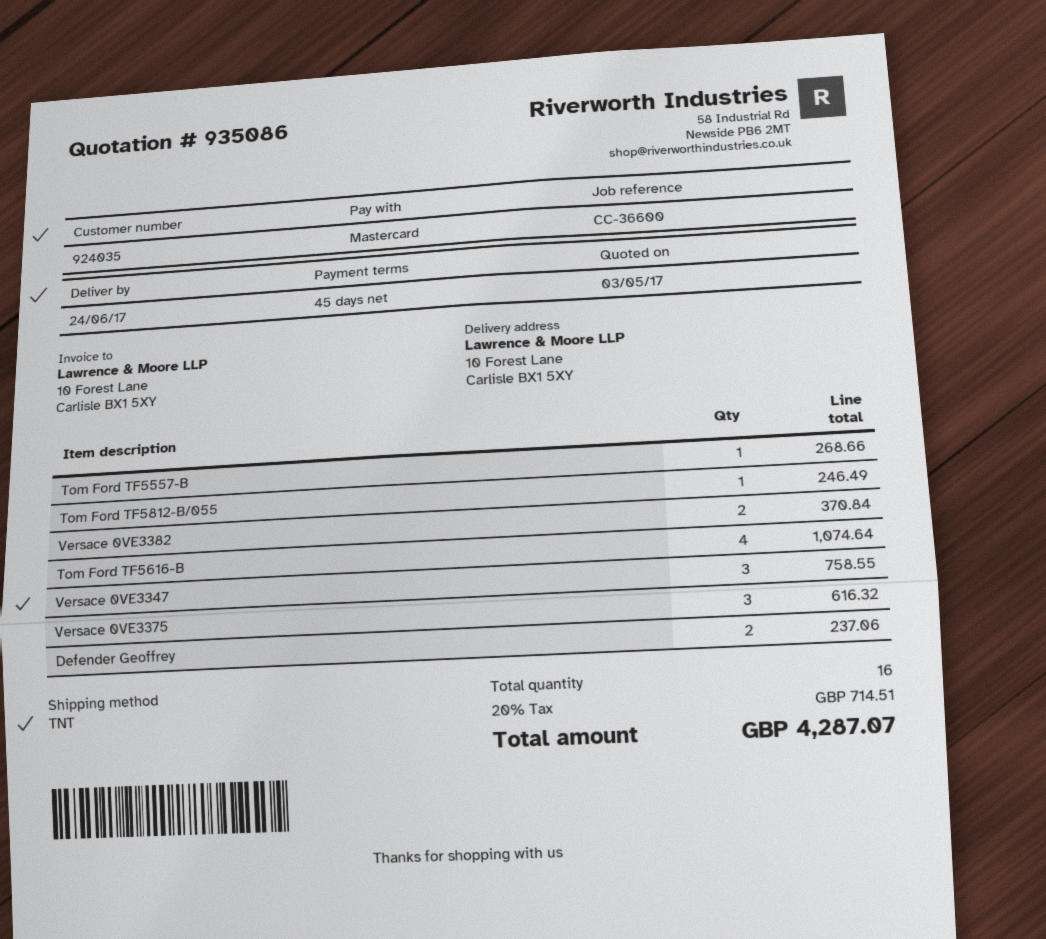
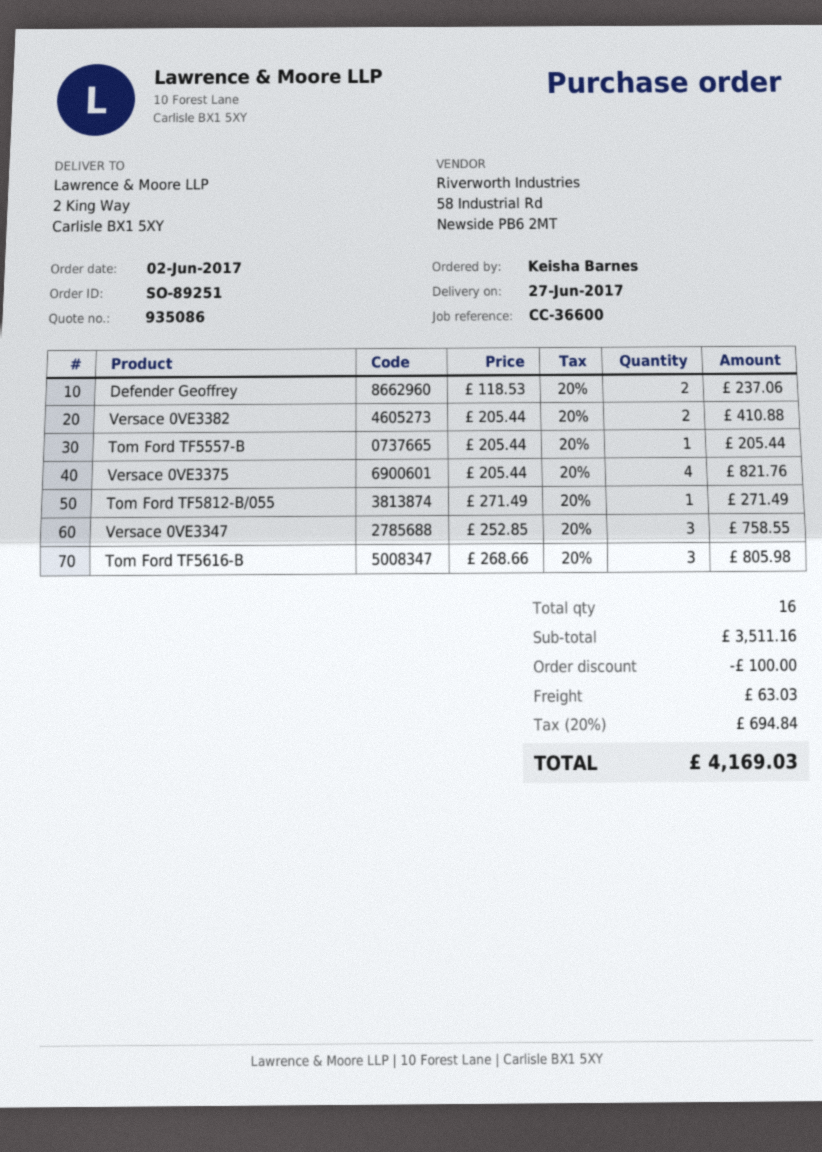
delivery date: 2017-06-24 -> 2017-06-27
ship to: 10 Forest Lane, Carlisle BX1 5XY -> 2 King Way, Carlisle BX1 5XY
Tom Ford TF5557-B: 1 for 268.66 -> 1 for 205.44
Tom Ford TF5812-B/055: 1 for 246.49 -> 1 for 271.49
Versace 0VE3382: 2 for 370.84 -> 2 for 410.88
Tom Ford TF5616-B: 4 for 1074.64 -> 3 for 805.98
Versace 0VE3375: 3 for 616.32 -> 4 for 821.76
discount: none -> 100.00
shipping: none -> 63.03
tax: 20% = 714.51 -> 20% = 694.84
total: 4287.07 -> 4169.03

